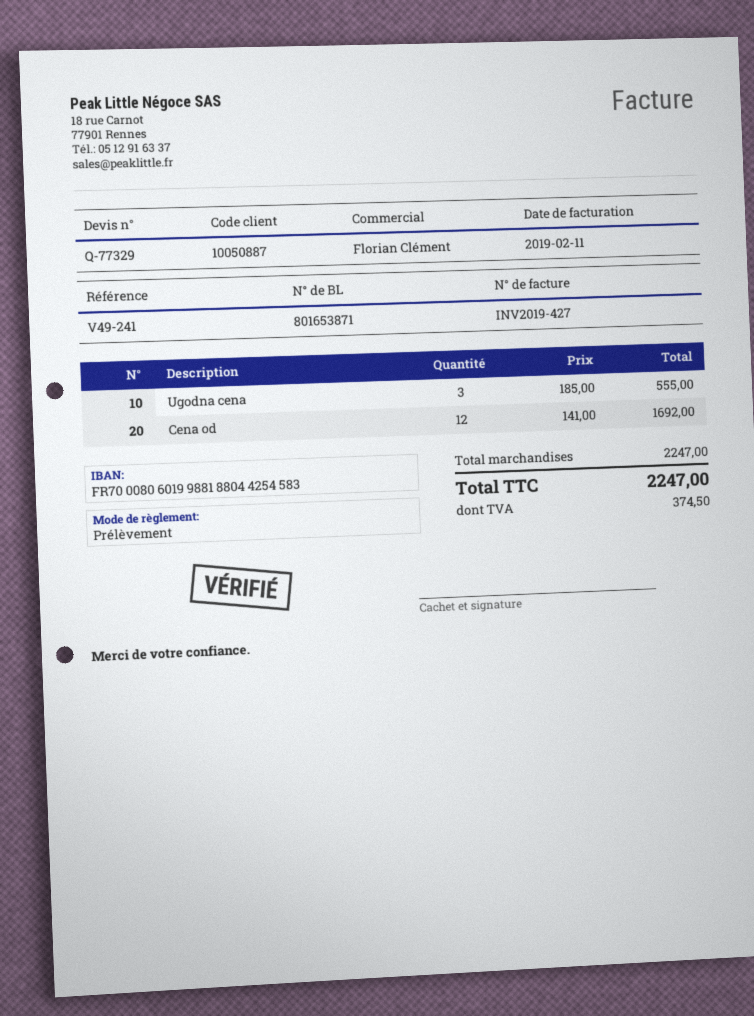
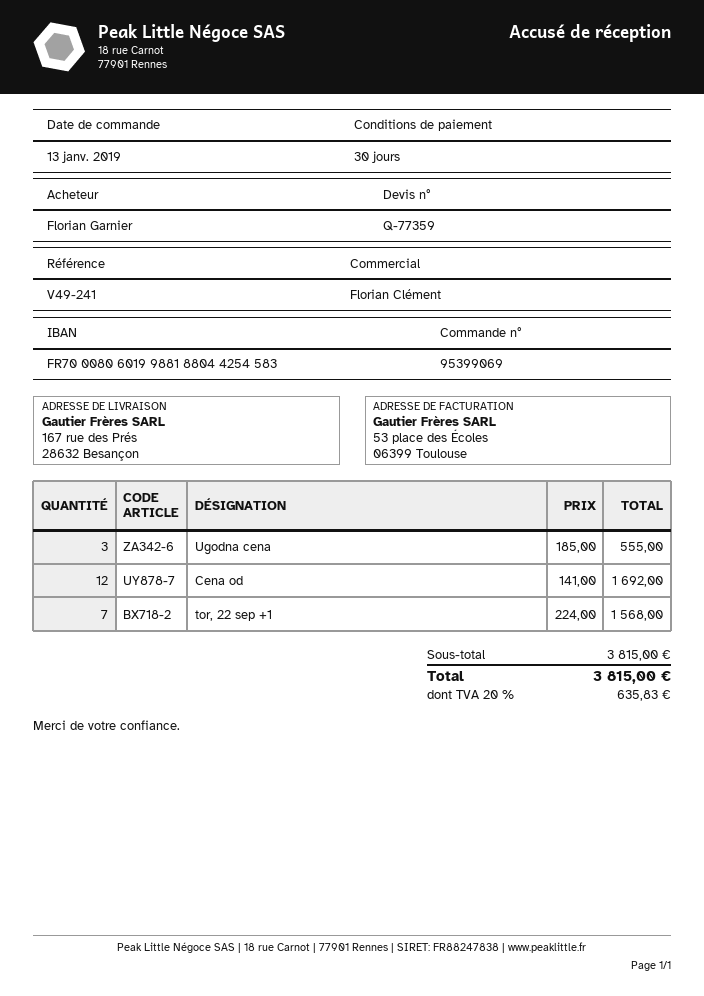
quote number: Q-77329 -> Q-77359
tor, 22 sep +1: none -> 7 x 224.00 = 1568.00
subtotal: 2247.00 -> 3815.00
tax: 374.50 -> 635.83
total: 2247.00 -> 3815.00

